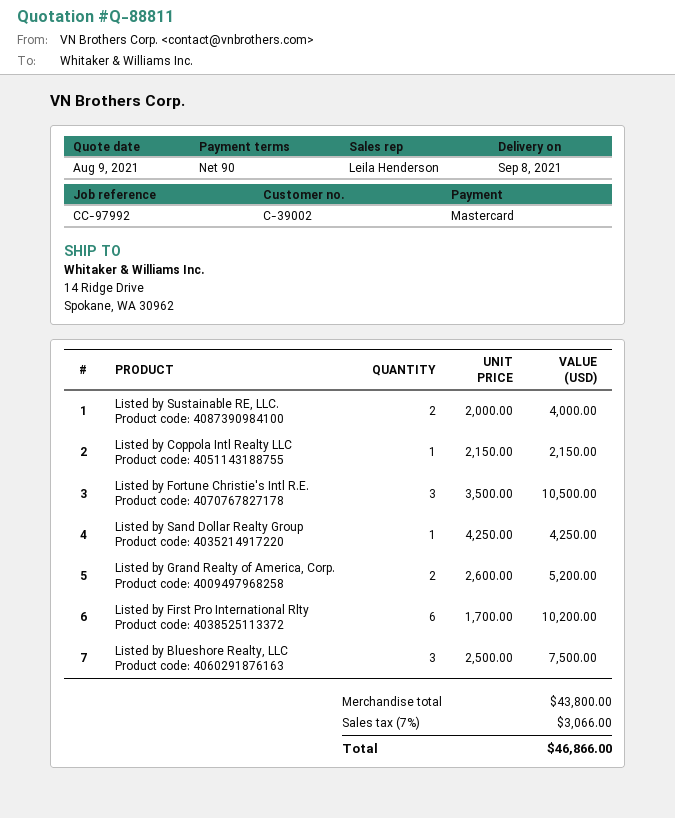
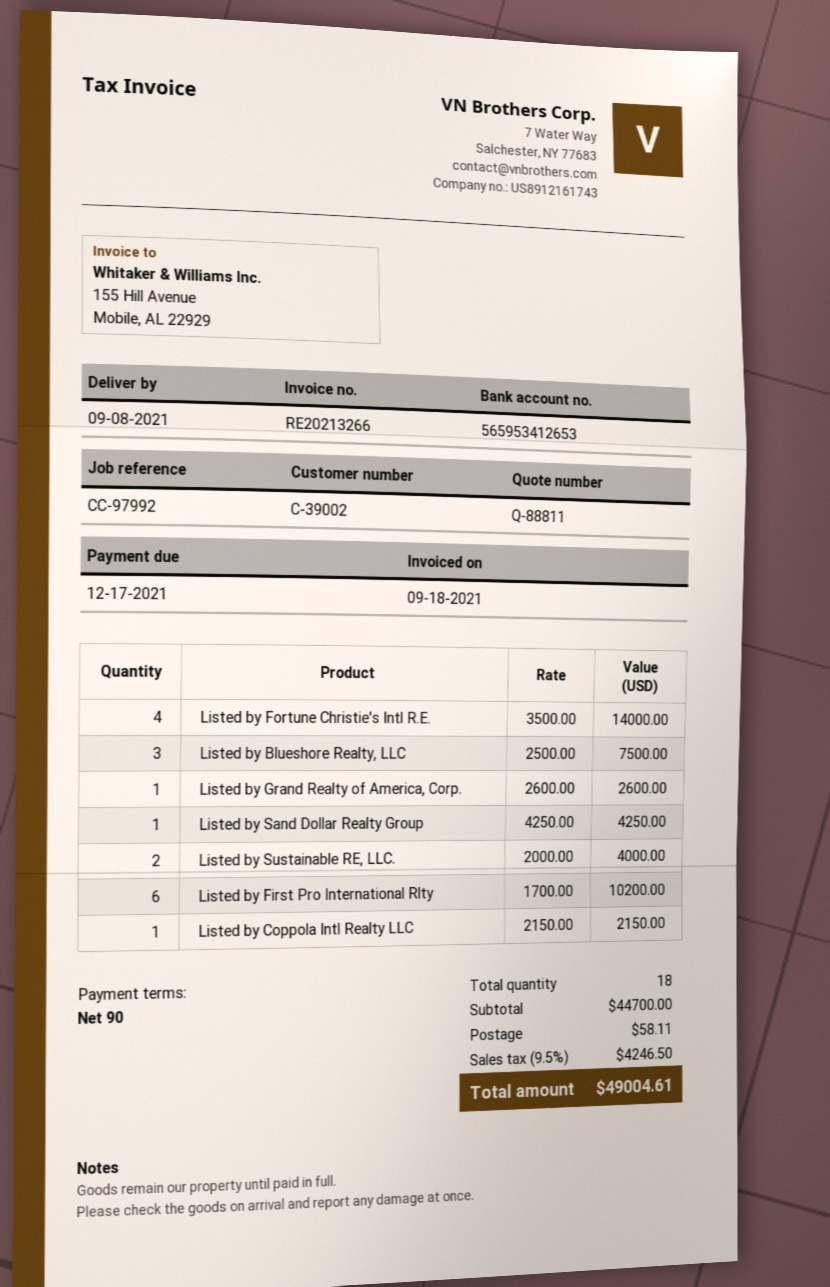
Listed by Fortune Christie's Intl R.E.: 3 x 3500.00 = 10500.00 -> 4 x 3500.00 = 14000.00
Listed by Grand Realty of America, Corp.: 2 x 2600.00 = 5200.00 -> 1 x 2600.00 = 2600.00
subtotal: 43800.00 -> 44700.00
shipping: none -> 58.11
tax: 7% = 3066.00 -> 9.5% = 4246.50
total: 46866.00 -> 49004.61

